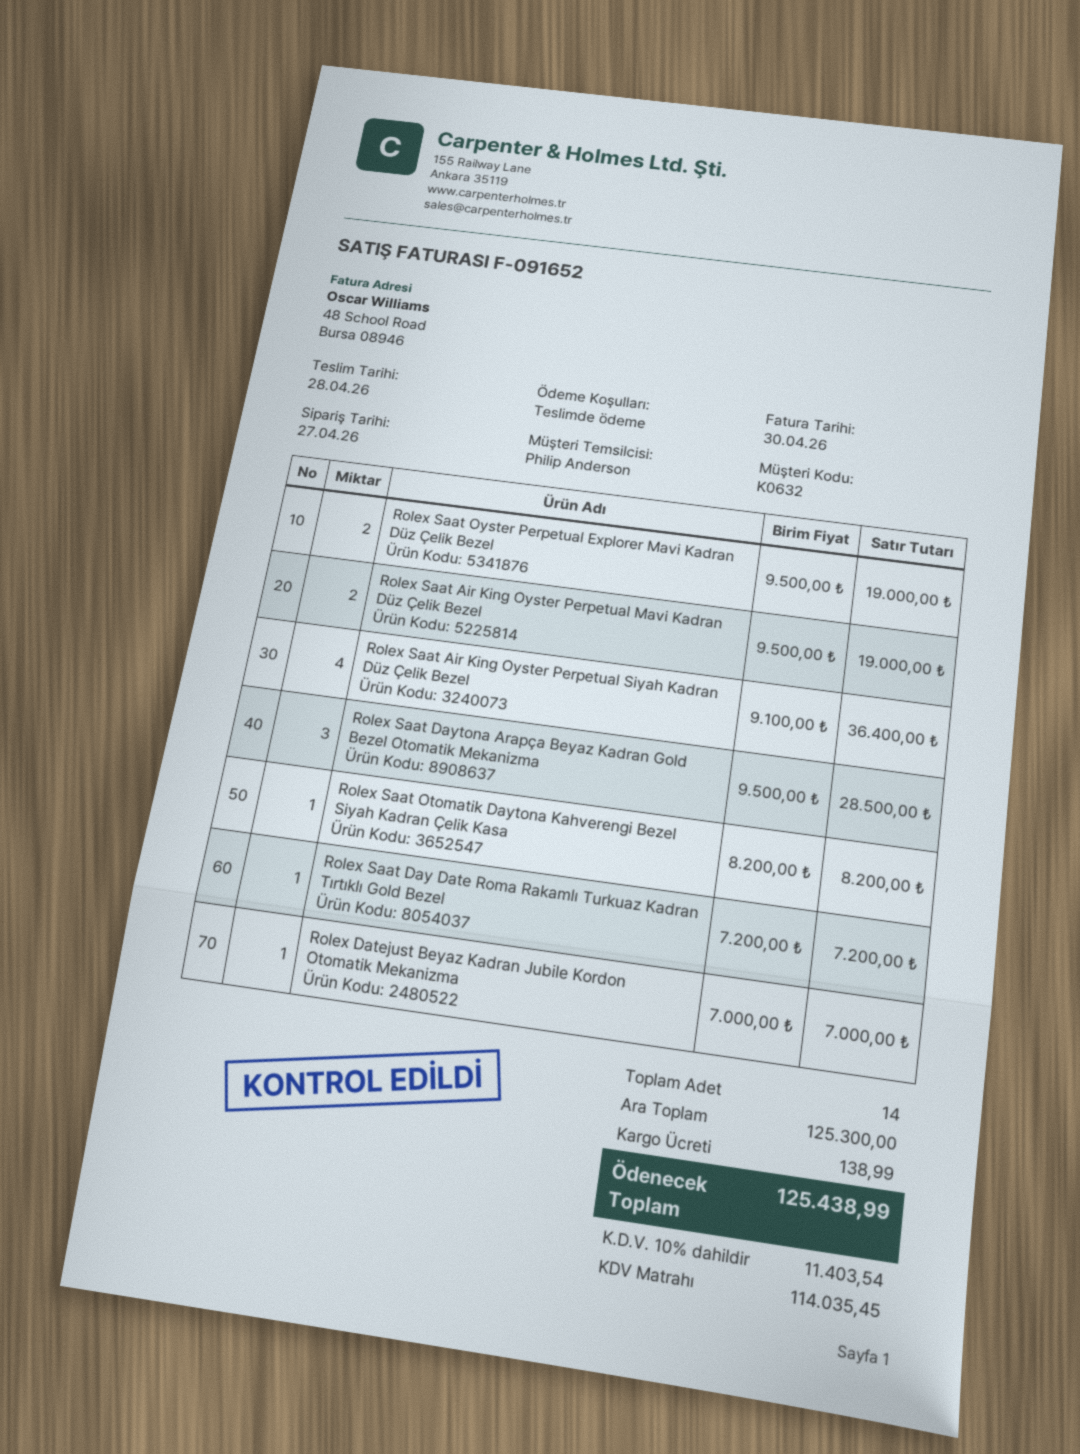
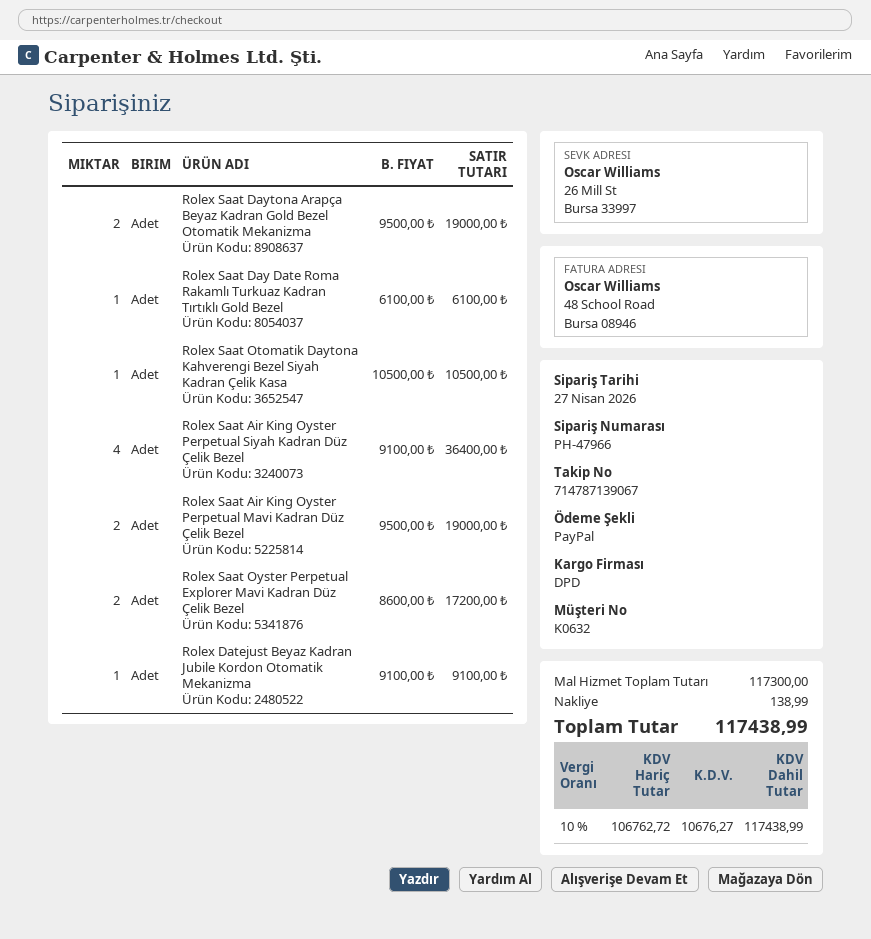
Rolex Saat Oyster Perpetual Explorer Mavi Kadran Düz Çelik Bezel: 2 x 9500.00 = 19000.00 -> 2 x 8600.00 = 17200.00
Rolex Saat Daytona Arapça Beyaz Kadran Gold Bezel Otomatik Mekanizma: 3 x 9500.00 = 28500.00 -> 2 x 9500.00 = 19000.00
Rolex Saat Otomatik Daytona Kahverengi Bezel Siyah Kadran Çelik Kasa: 1 x 8200.00 = 8200.00 -> 1 x 10500.00 = 10500.00
Rolex Saat Day Date Roma Rakamlı Turkuaz Kadran Tırtıklı Gold Bezel: 1 x 7200.00 = 7200.00 -> 1 x 6100.00 = 6100.00
Rolex Datejust Beyaz Kadran Jubile Kordon Otomatik Mekanizma: 1 x 7000.00 = 7000.00 -> 1 x 9100.00 = 9100.00
subtotal: 125300.00 -> 117300.00
net: 114035.45 -> 106762.72
tax: 10% = 11403.54 -> 10% = 10676.27
total: 125438.99 -> 117438.99

